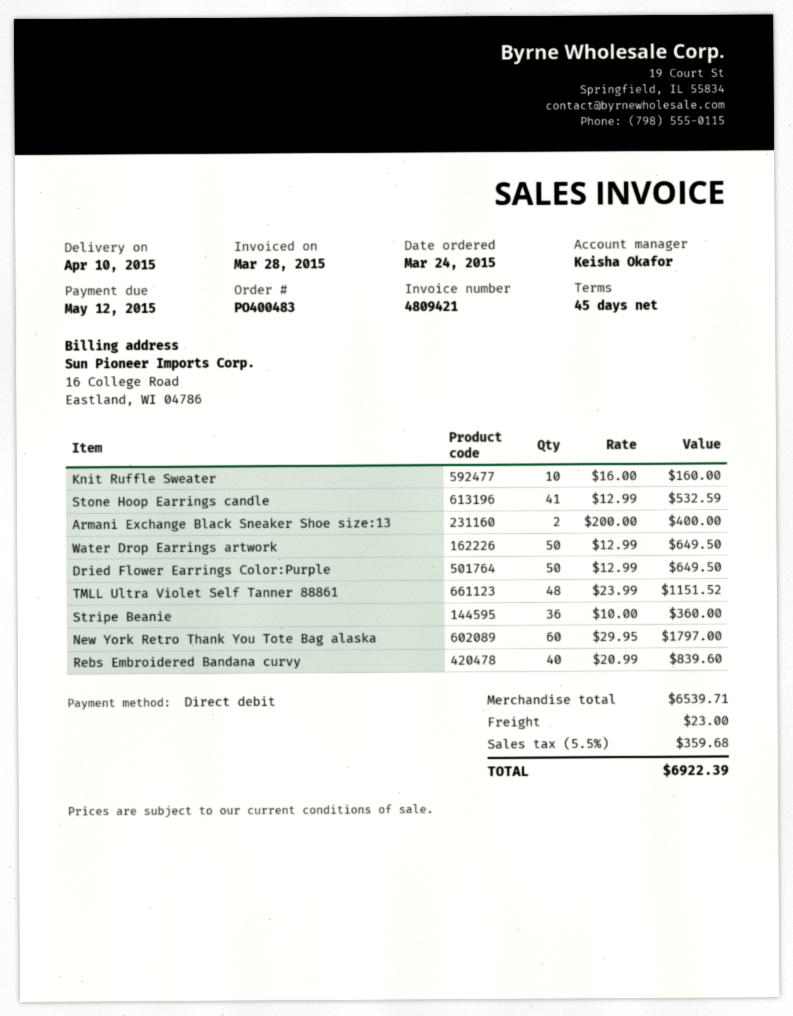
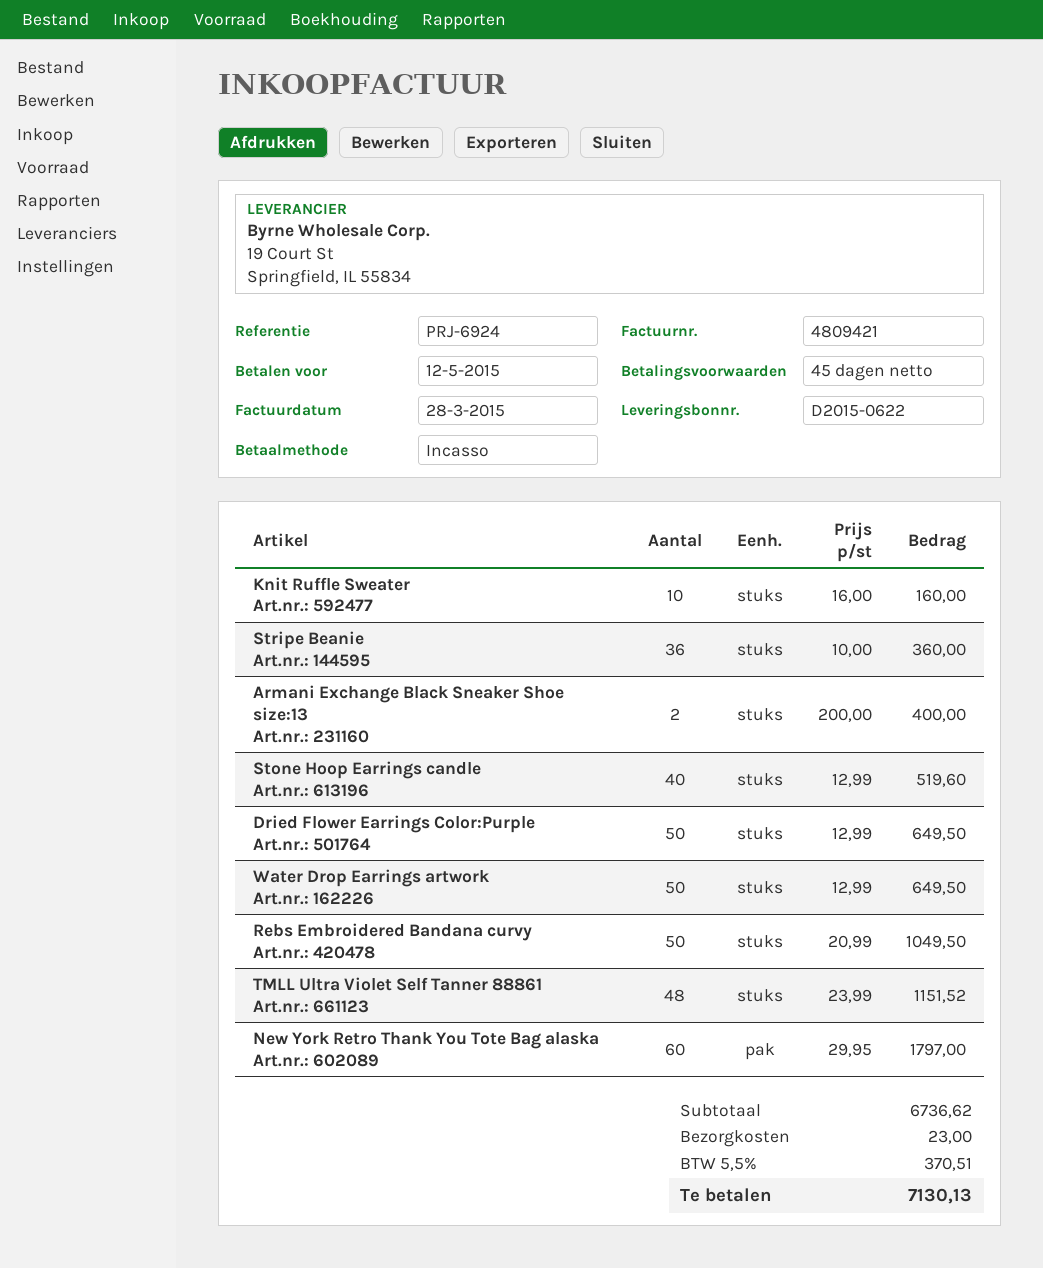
Stone Hoop Earrings candle: 41 x 12.99 = 532.59 -> 40 x 12.99 = 519.60
Rebs Embroidered Bandana curvy: 40 x 20.99 = 839.60 -> 50 x 20.99 = 1049.50
subtotal: 6539.71 -> 6736.62
tax: 5.5% = 359.68 -> 5.5% = 370.51
total: 6922.39 -> 7130.13

